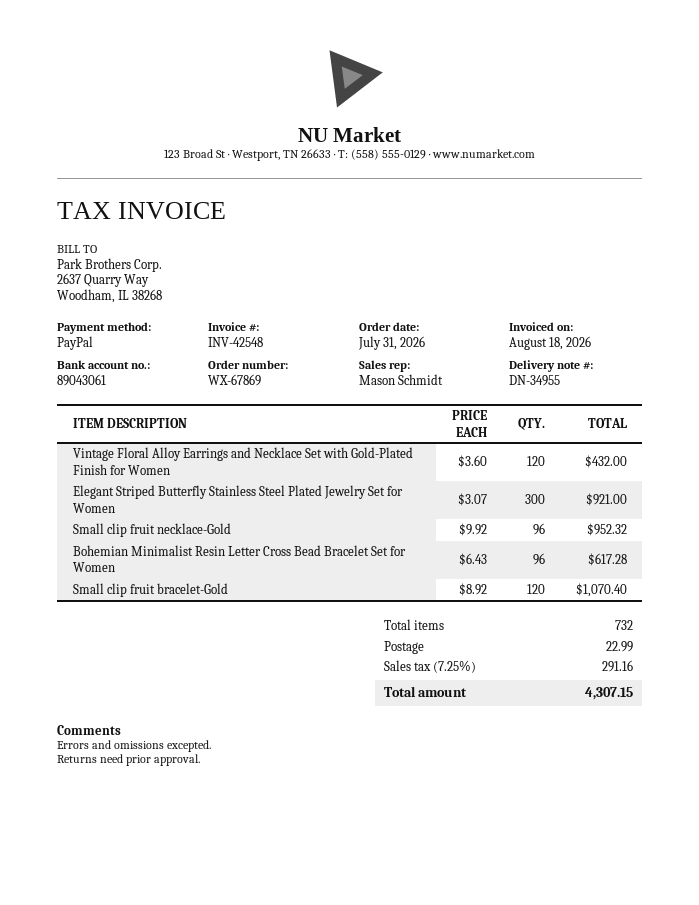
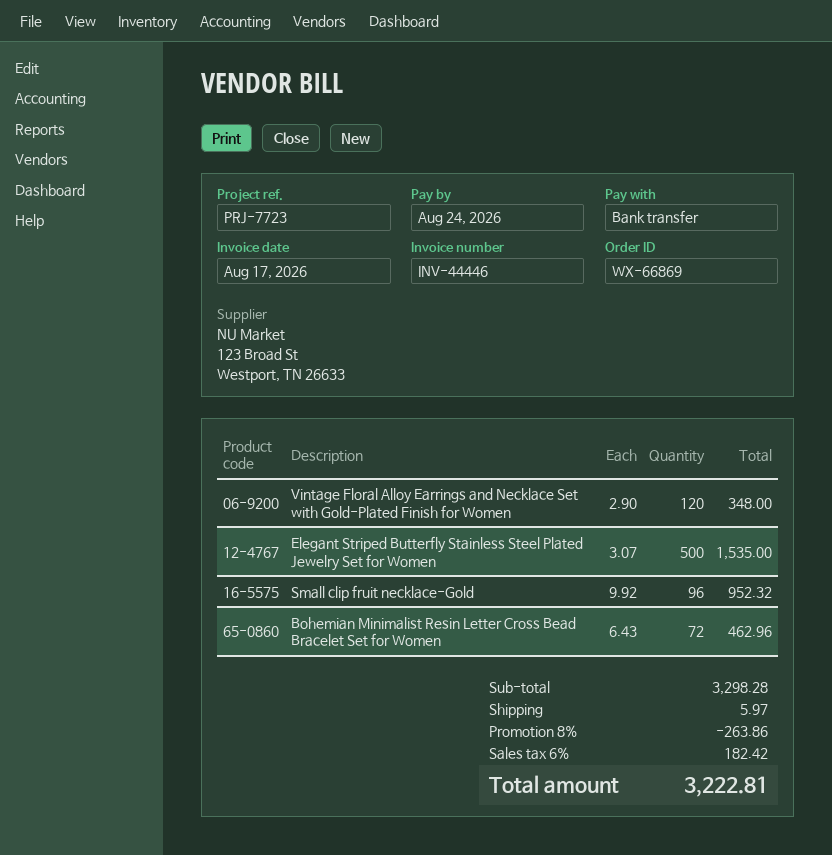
order number: WX-67869 -> WX-66869
invoice number: INV-42548 -> INV-44446
invoice date: 2026-08-18 -> 2026-08-17
payment method: PayPal -> bank transfer
Vintage Floral Alloy Earrings and Necklace Set with Gold-Plated Finish for Women: 120 x 3.60 = 432.00 -> 120 x 2.90 = 348.00
Elegant Striped Butterfly Stainless Steel Plated Jewelry Set for Women: 300 x 3.07 = 921.00 -> 500 x 3.07 = 1535.00
Bohemian Minimalist Resin Letter Cross Bead Bracelet Set for Women: 96 x 6.43 = 617.28 -> 72 x 6.43 = 462.96
Small clip fruit bracelet-Gold: 120 x 8.92 = 1070.40 -> none
discount: none -> 8% = 263.86
shipping: 22.99 -> 5.97
tax: 7.25% = 291.16 -> 6% = 182.42
total: 4307.15 -> 3222.81

